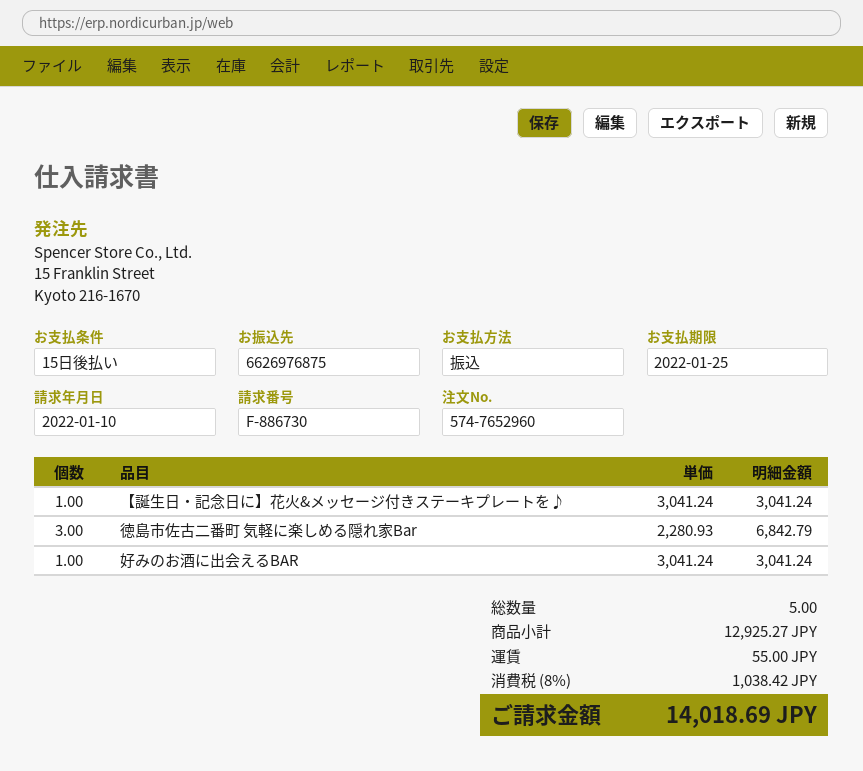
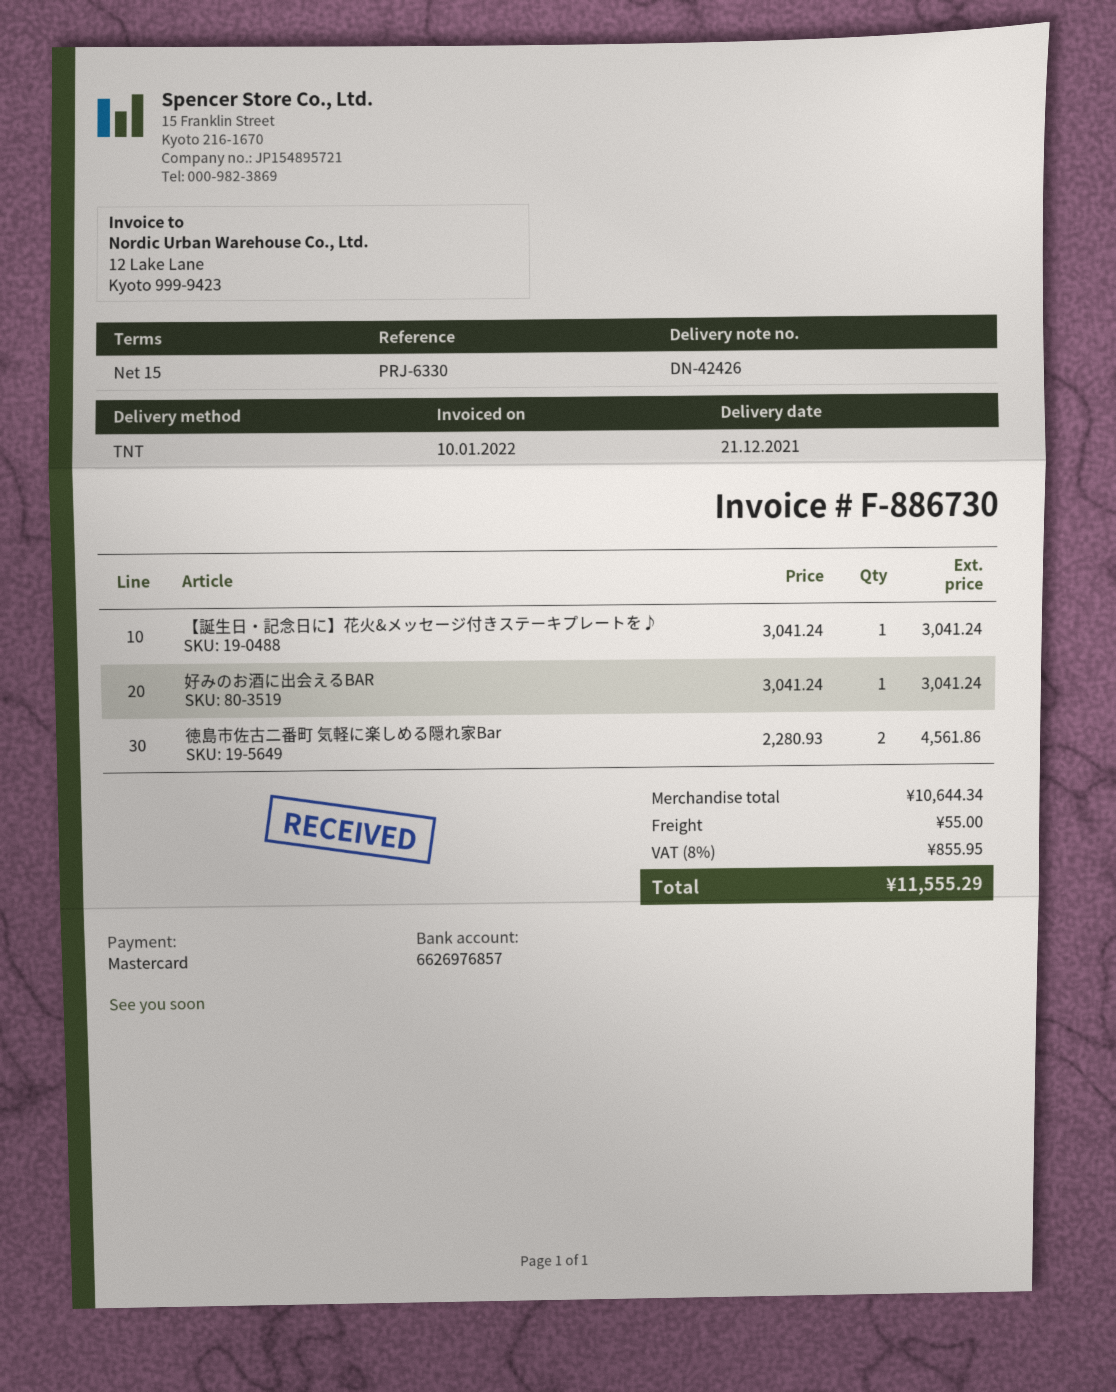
payment method: bank transfer -> Mastercard
bank account: 6626976875 -> 6626976857
徳島市佐古二番町 気軽に楽しめる隠れ家Bar: 3 x 2280.93 = 6842.79 -> 2 x 2280.93 = 4561.86
subtotal: 12925.27 -> 10644.34
tax: 8% = 1038.42 -> 8% = 855.95
total: 14018.69 -> 11555.29

